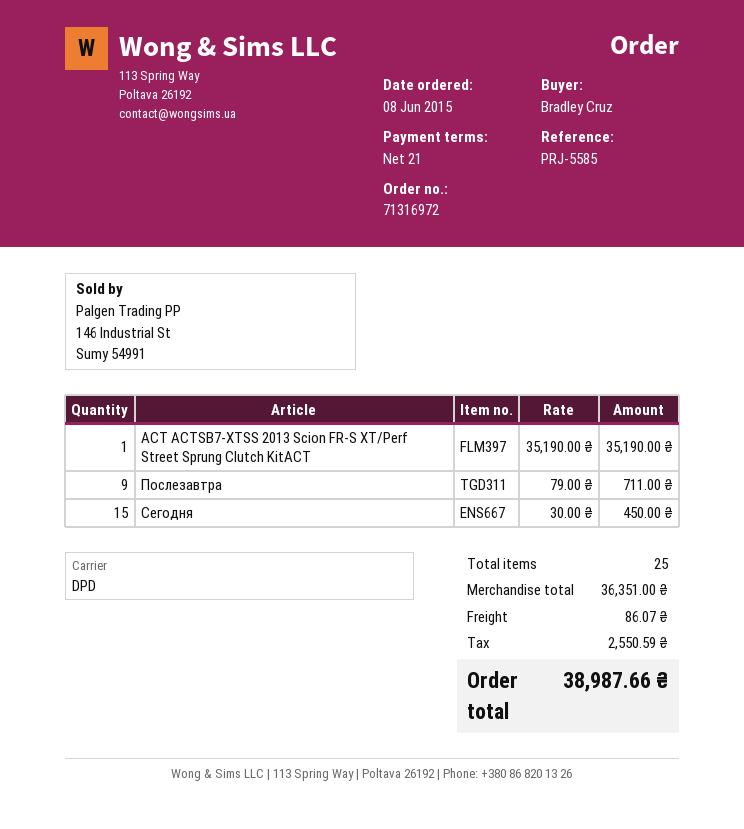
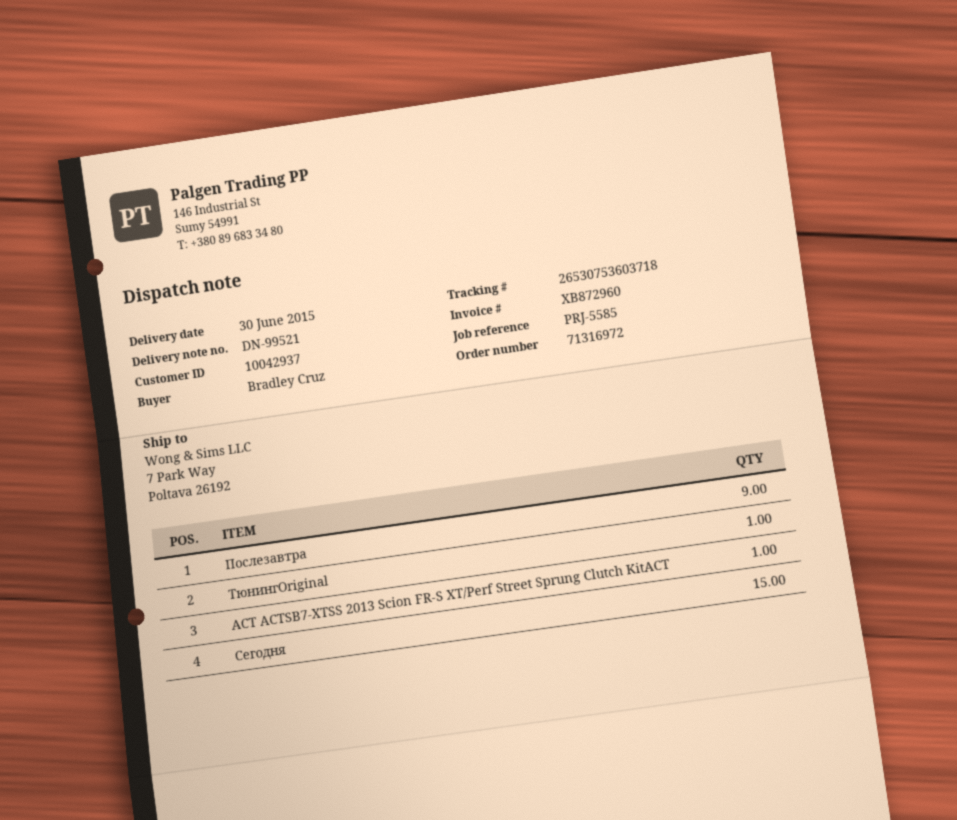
ТюнингOriginal: none -> 1

